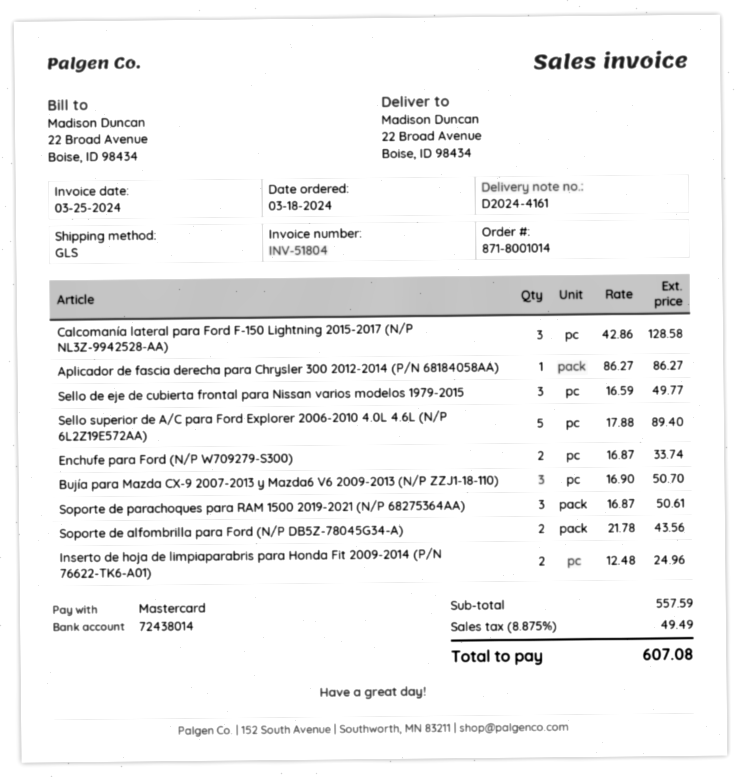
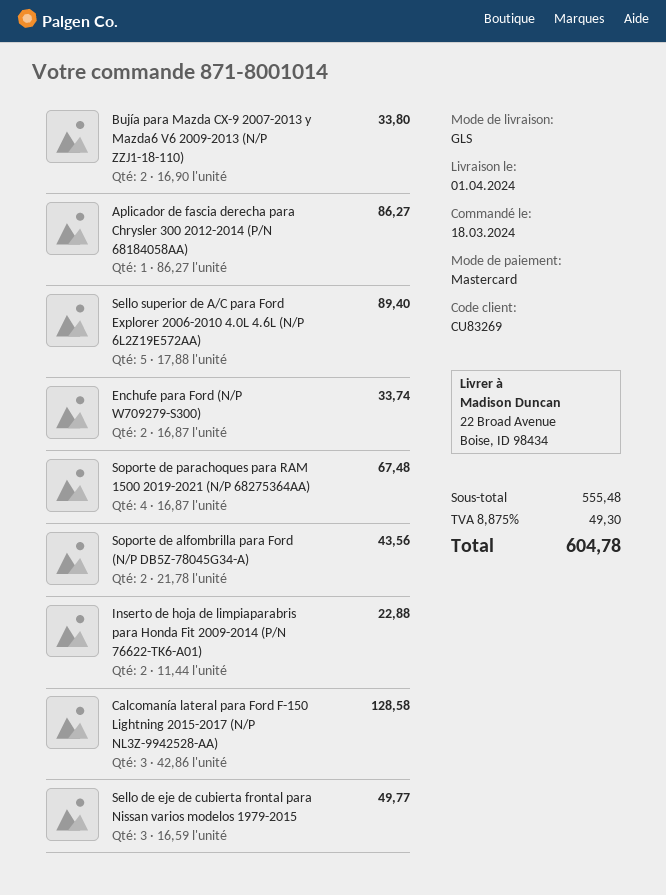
Bujía para Mazda CX-9 2007-2013 y Mazda6 V6 2009-2013 (N/P ZZJ1-18-110): 3 x 16.90 = 50.70 -> 2 x 16.90 = 33.80
Soporte de parachoques para RAM 1500 2019-2021 (N/P 68275364AA): 3 x 16.87 = 50.61 -> 4 x 16.87 = 67.48
Inserto de hoja de limpiaparabris para Honda Fit 2009-2014 (P/N 76622-TK6-A01): 2 x 12.48 = 24.96 -> 2 x 11.44 = 22.88
subtotal: 557.59 -> 555.48
tax: 8.875% = 49.49 -> 8.875% = 49.30
total: 607.08 -> 604.78

